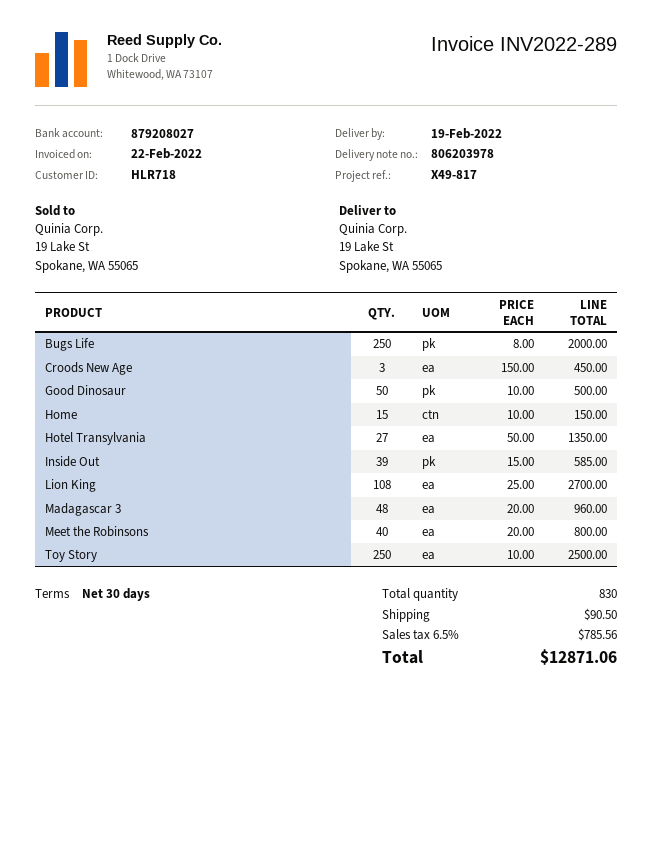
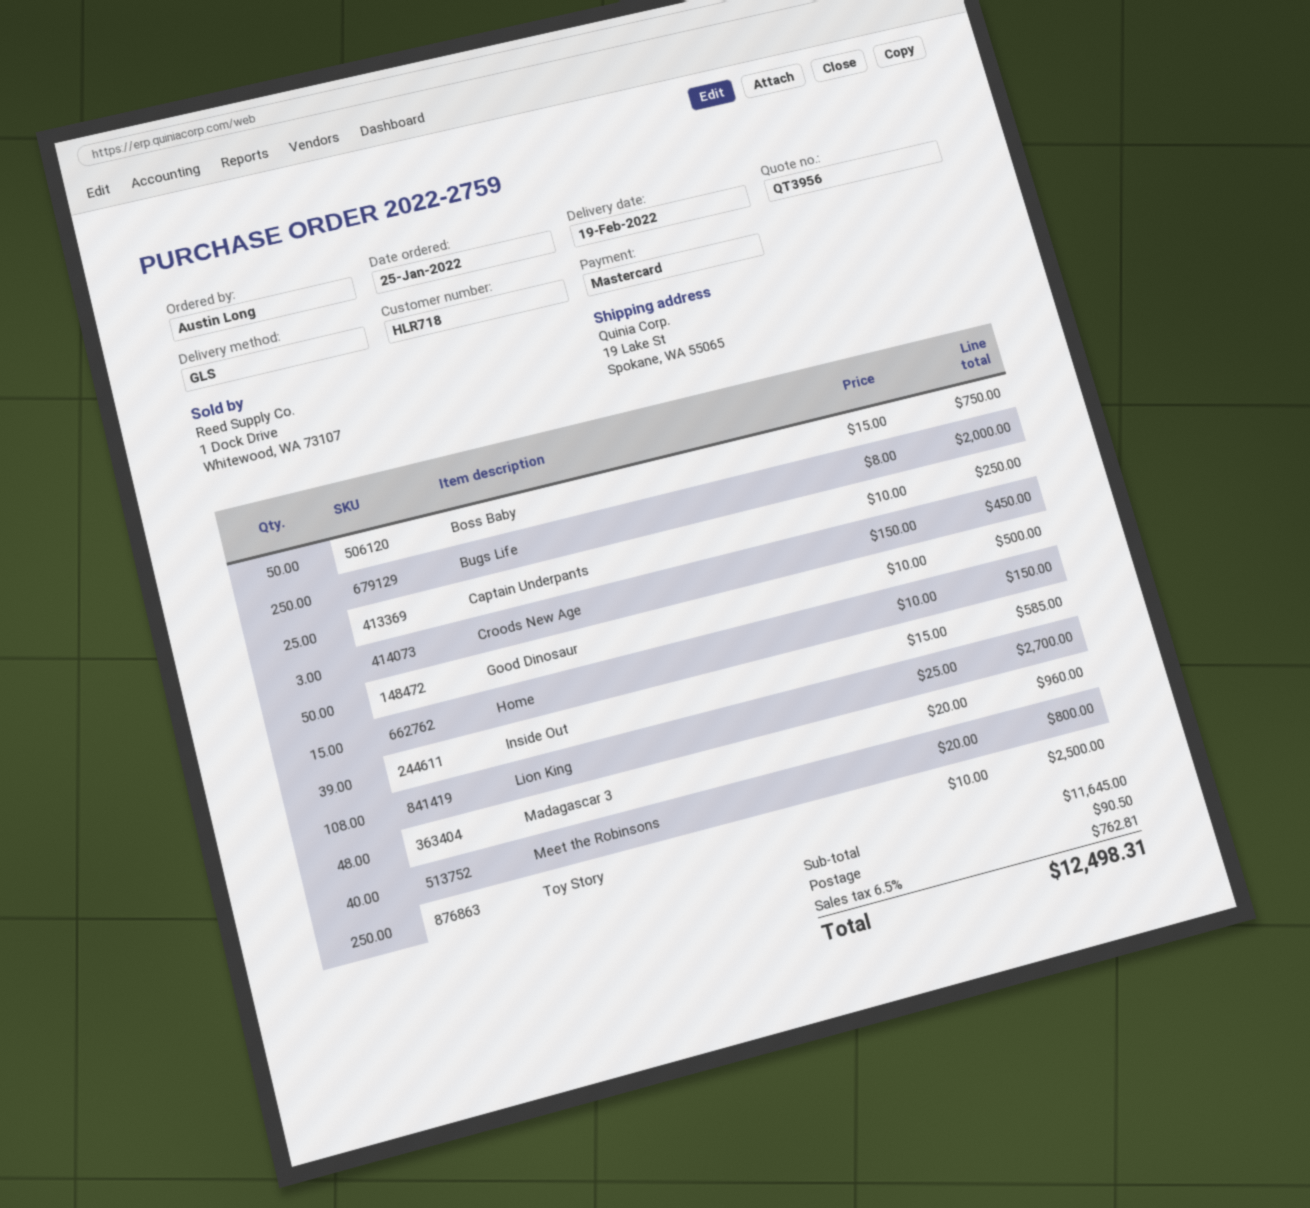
Hotel Transylvania: 27 x 50.00 = 1350.00 -> none
Boss Baby: none -> 50 x 15.00 = 750.00
Captain Underpants: none -> 25 x 10.00 = 250.00
tax: 6.5% = 785.56 -> 6.5% = 762.81
total: 12871.06 -> 12498.31

